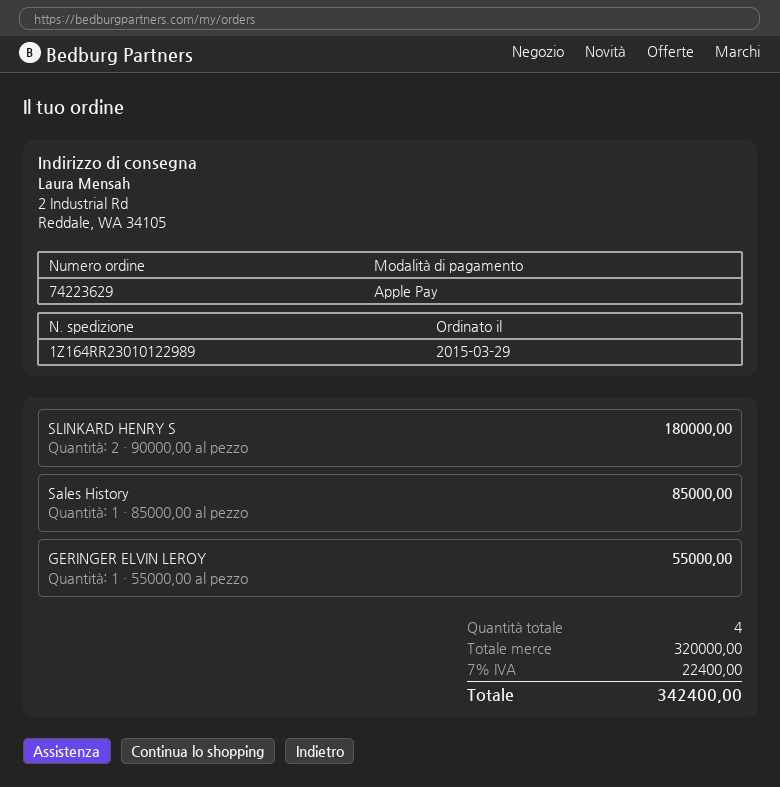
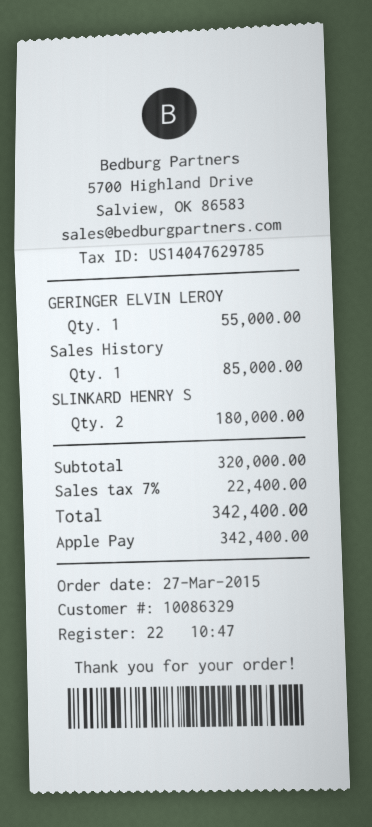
order date: 2015-03-29 -> 2015-03-27

